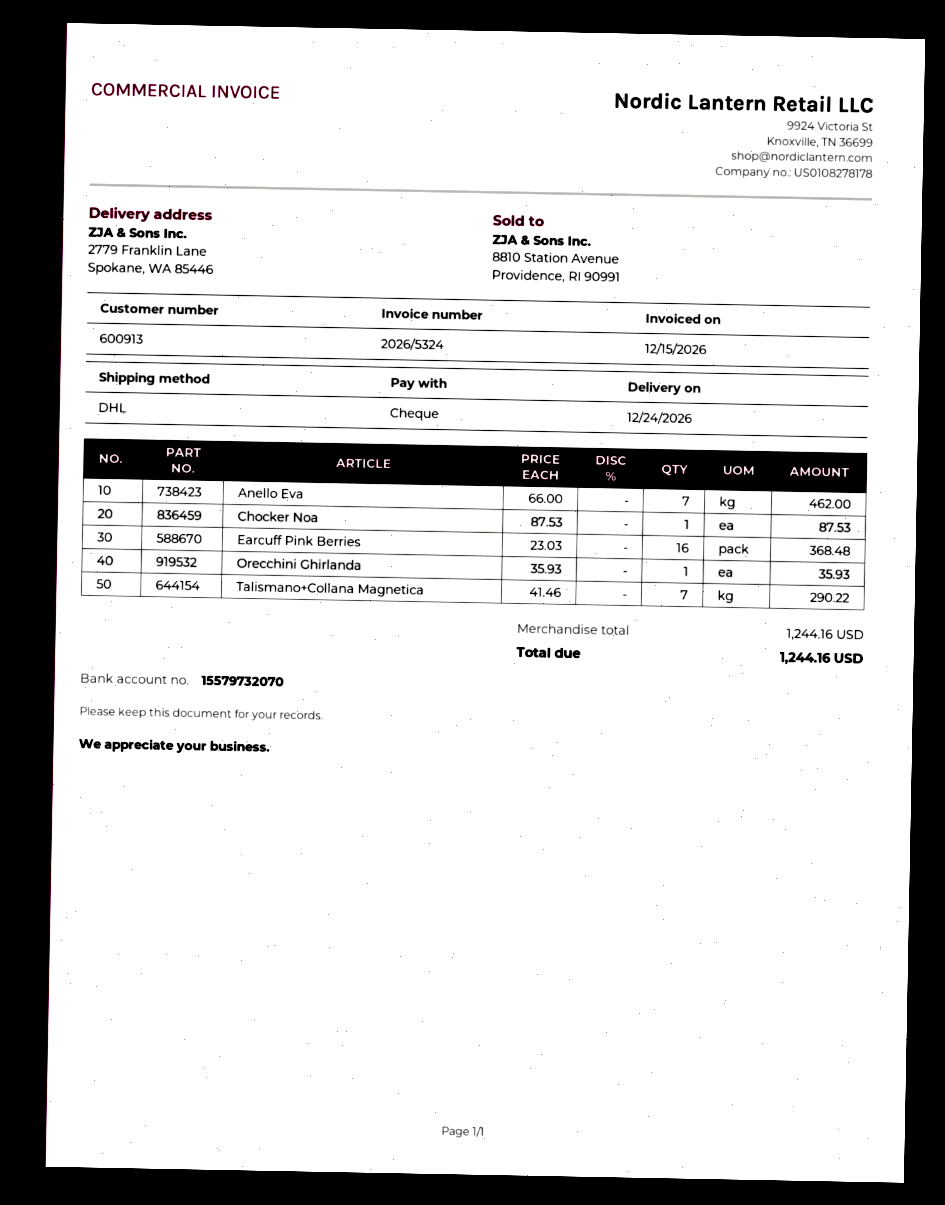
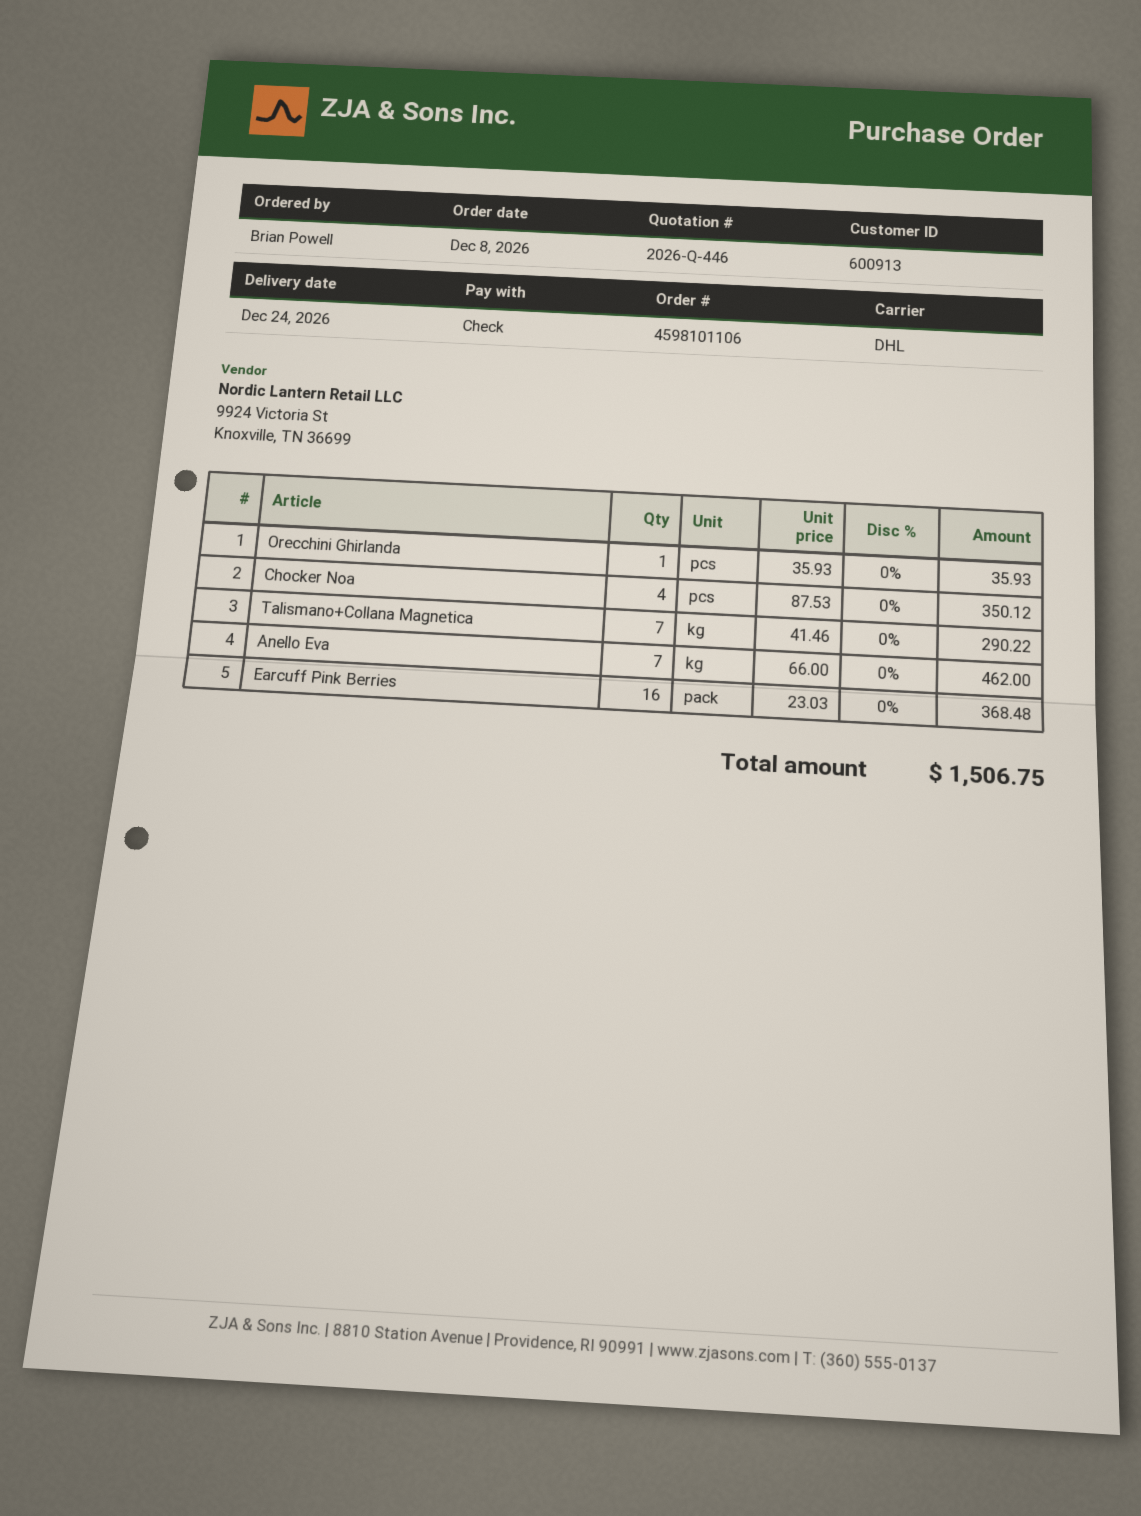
Chocker Noa: 1 x 87.53 = 87.53 -> 4 x 87.53 = 350.12
total: 1244.16 -> 1506.75

